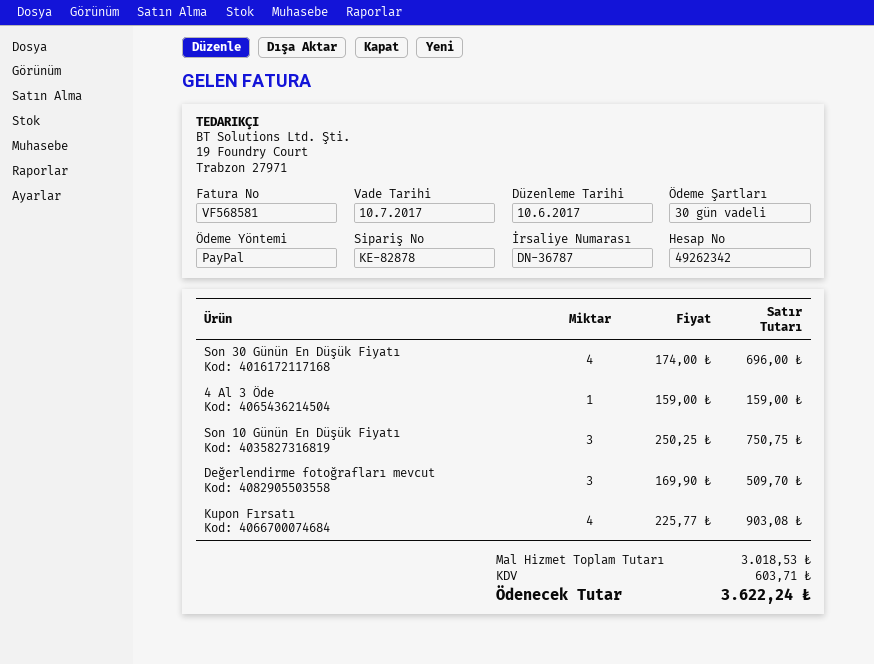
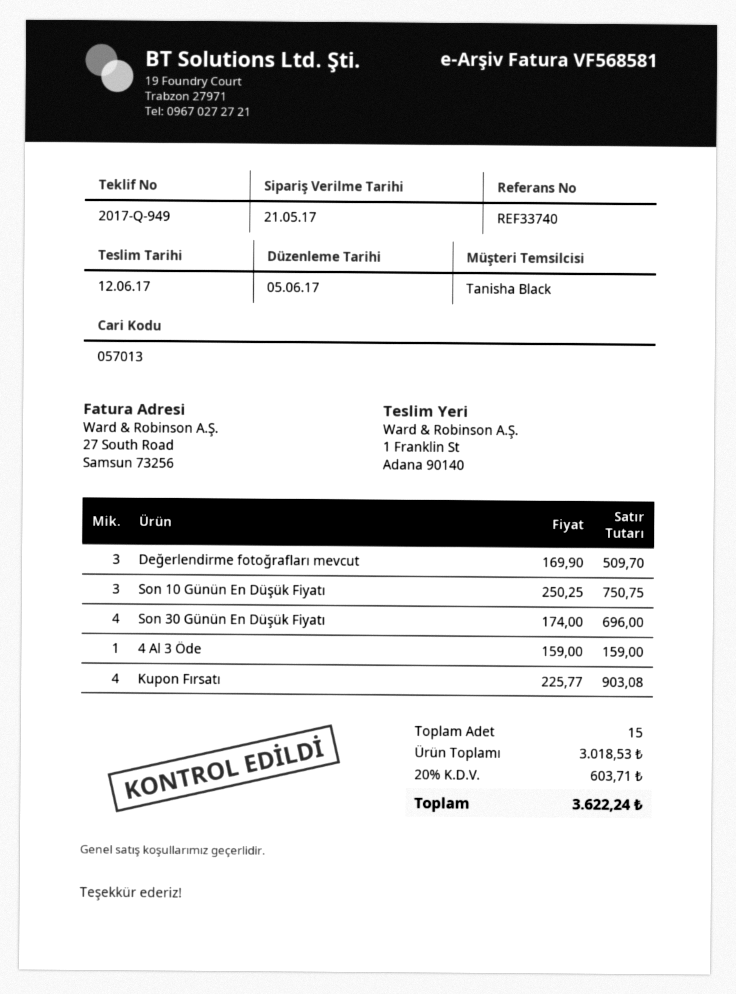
invoice date: 2017-06-10 -> 2017-06-05

